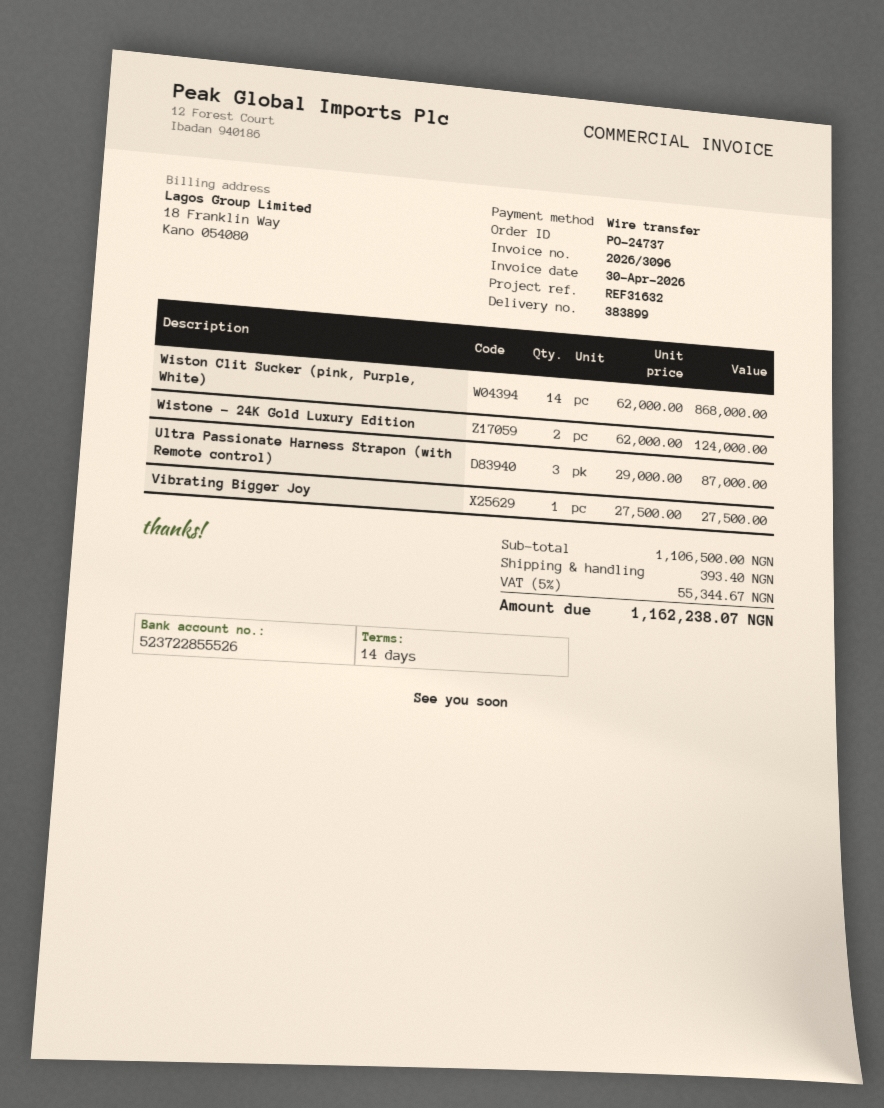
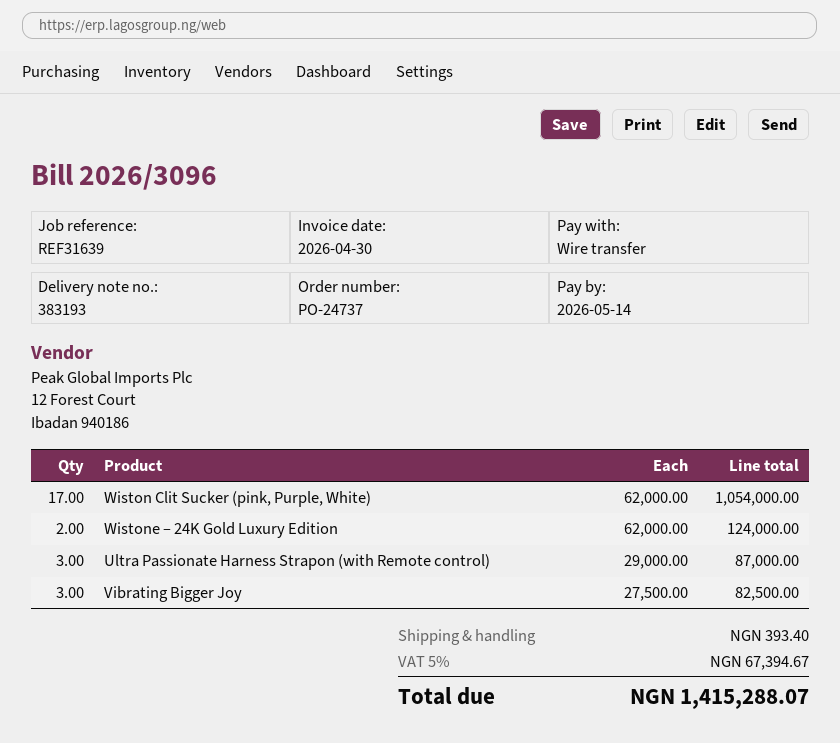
delivery note number: 383899 -> 383193
reference: REF31632 -> REF31639
Wiston Clit Sucker (pink, Purple, White): 14 x 62000.00 = 868000.00 -> 17 x 62000.00 = 1054000.00
Vibrating Bigger Joy: 1 x 27500.00 = 27500.00 -> 3 x 27500.00 = 82500.00
tax: 5% = 55344.67 -> 5% = 67394.67
total: 1162238.07 -> 1415288.07

